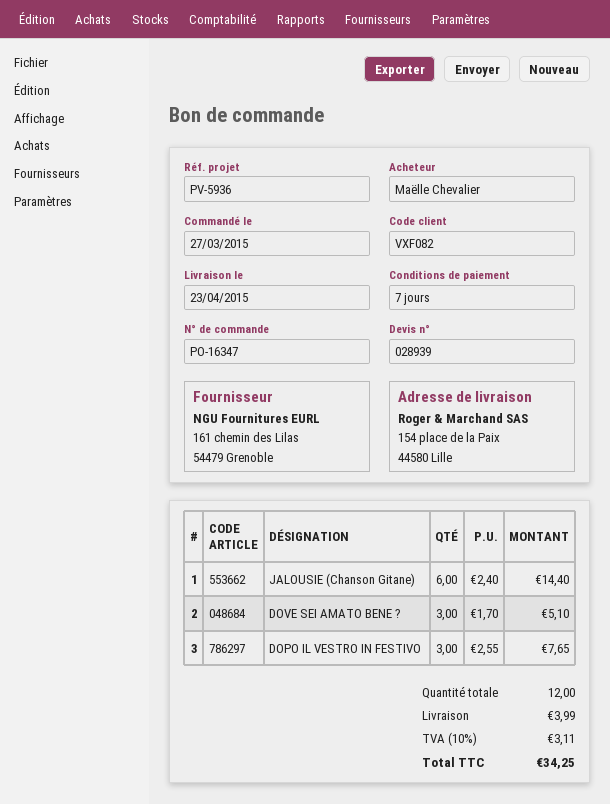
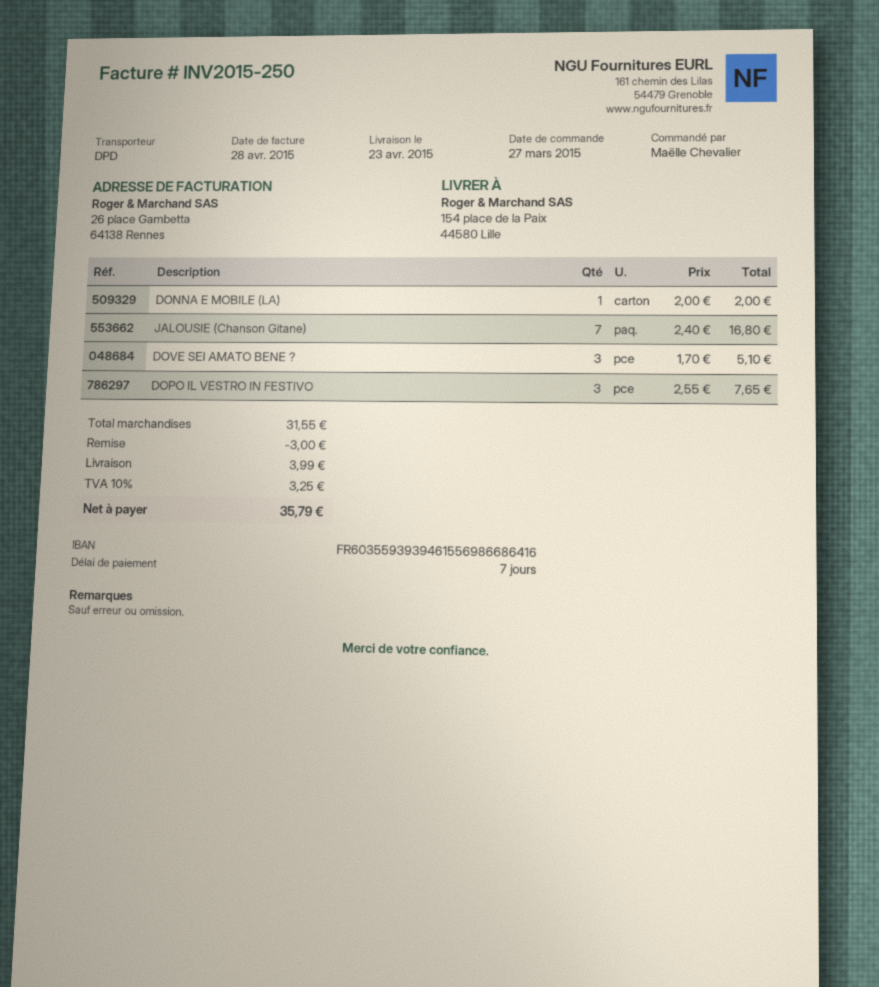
JALOUSIE (Chanson Gitane): 6 x 2.40 = 14.40 -> 7 x 2.40 = 16.80
DONNA E MOBILE (LA): none -> 1 x 2.00 = 2.00
discount: none -> 3.00
tax: 10% = 3.11 -> 10% = 3.25
total: 34.25 -> 35.79

